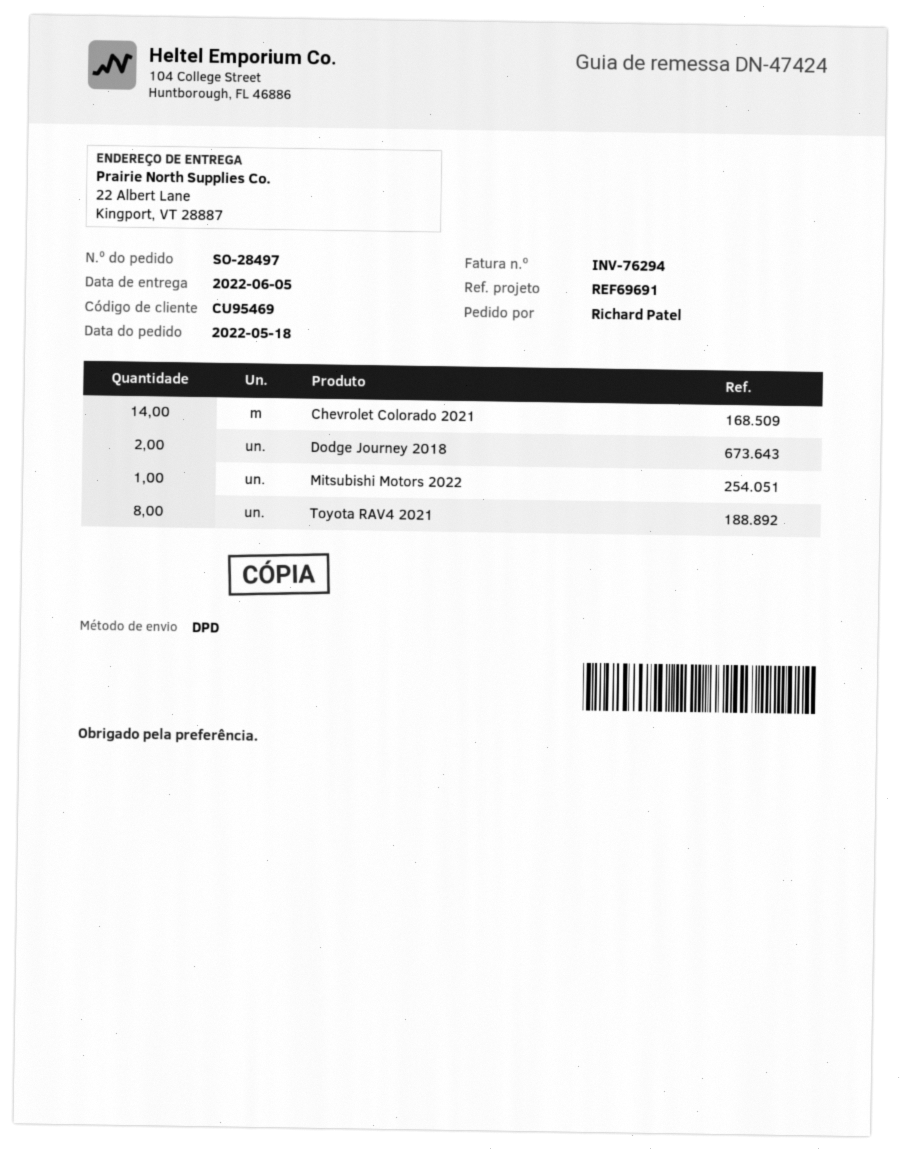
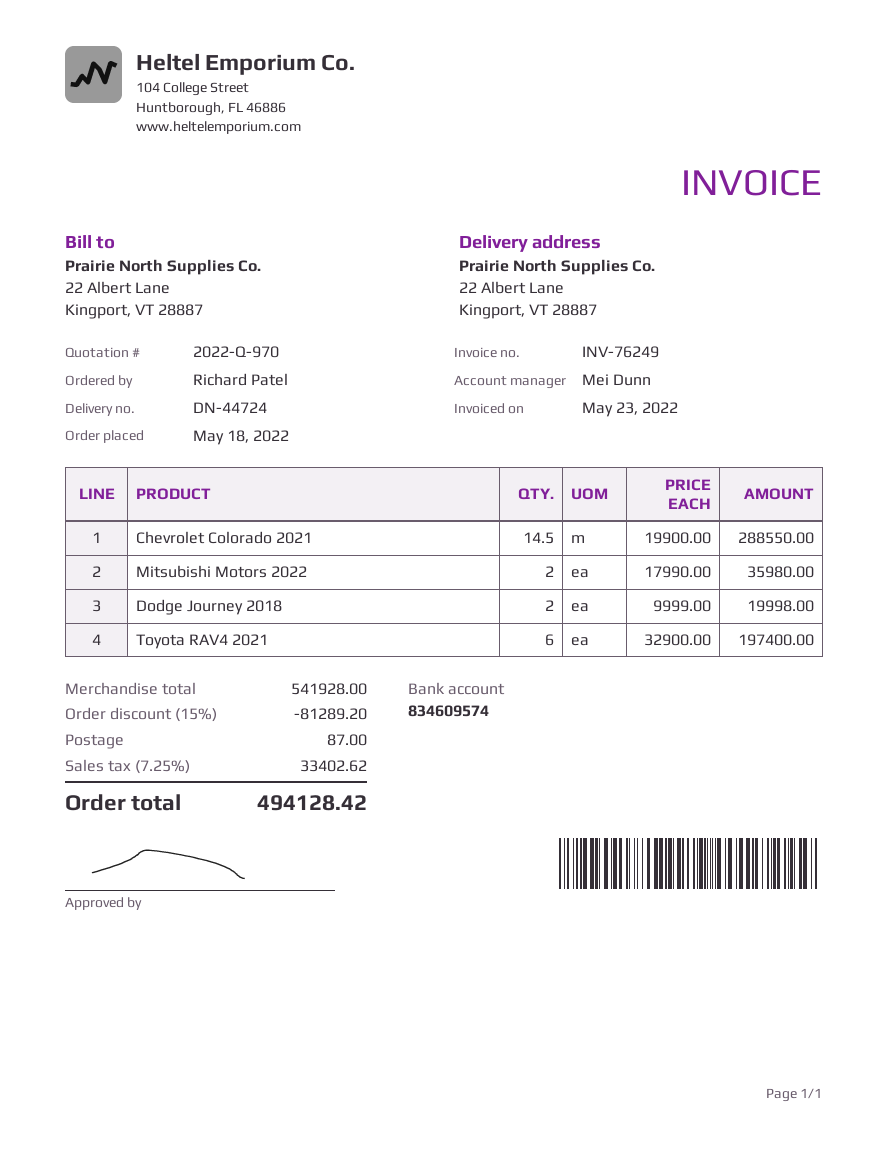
delivery note number: DN-47424 -> DN-44724
invoice number: INV-76294 -> INV-76249
Chevrolet Colorado 2021: 14 -> 14.5
Mitsubishi Motors 2022: 1 -> 2
Toyota RAV4 2021: 8 -> 6

